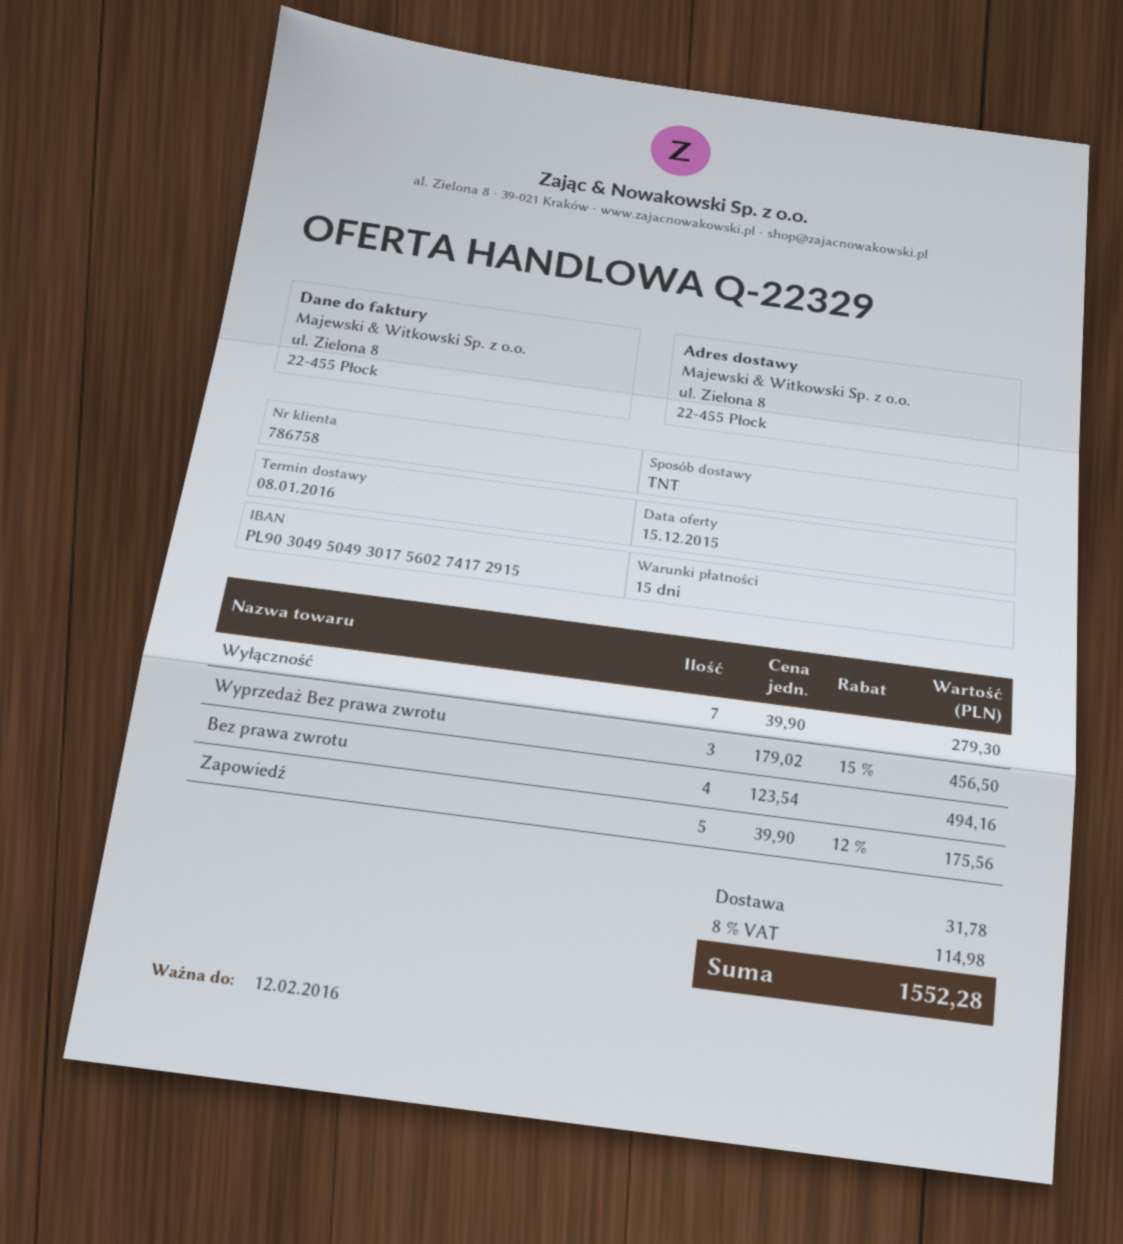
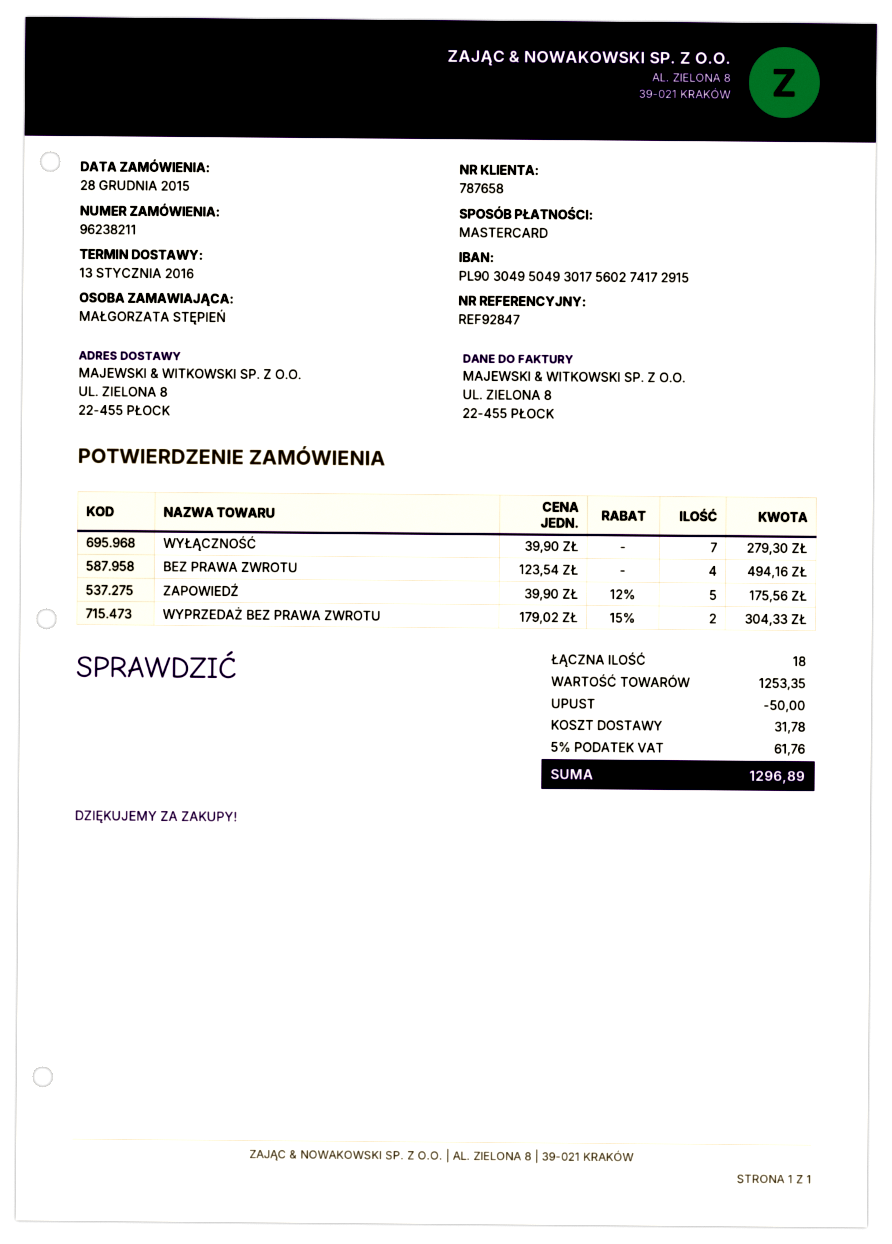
delivery date: 2016-01-08 -> 2016-01-13
customer number: 786758 -> 787658
Wyprzedaż Bez prawa zwrotu: 3 x 179.02 - 15% = 456.50 -> 2 x 179.02 - 15% = 304.33
discount: none -> 50.00
tax: 8% = 114.98 -> 5% = 61.76
total: 1552.28 -> 1296.89

